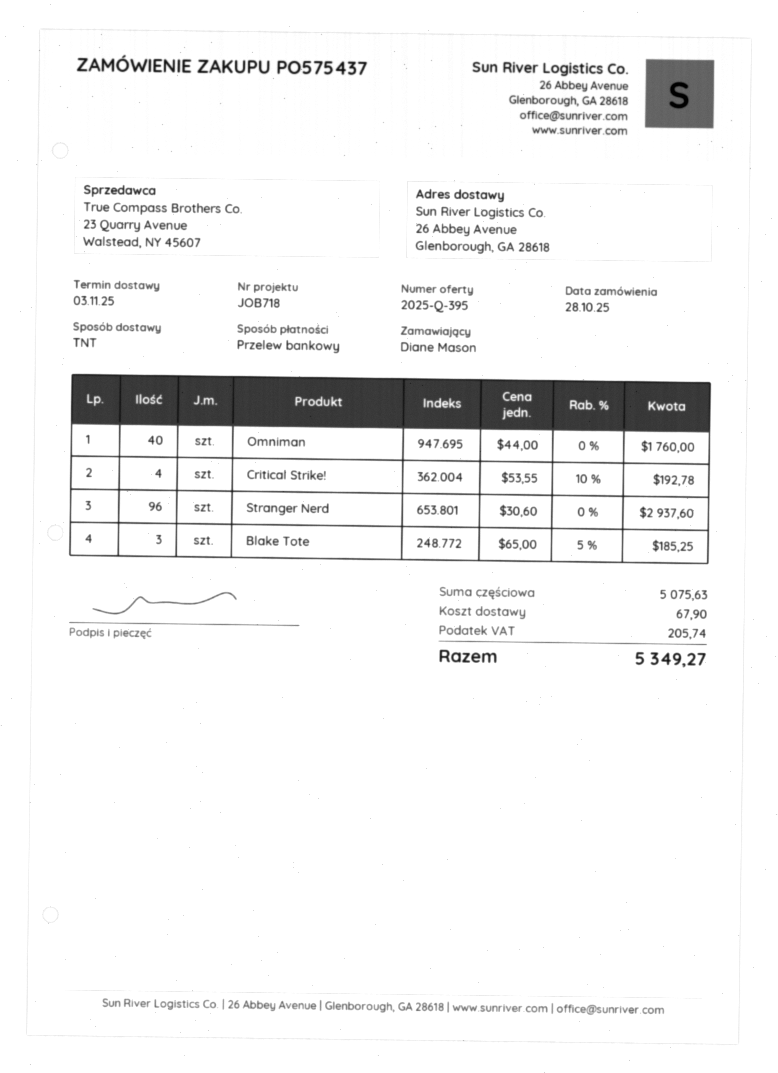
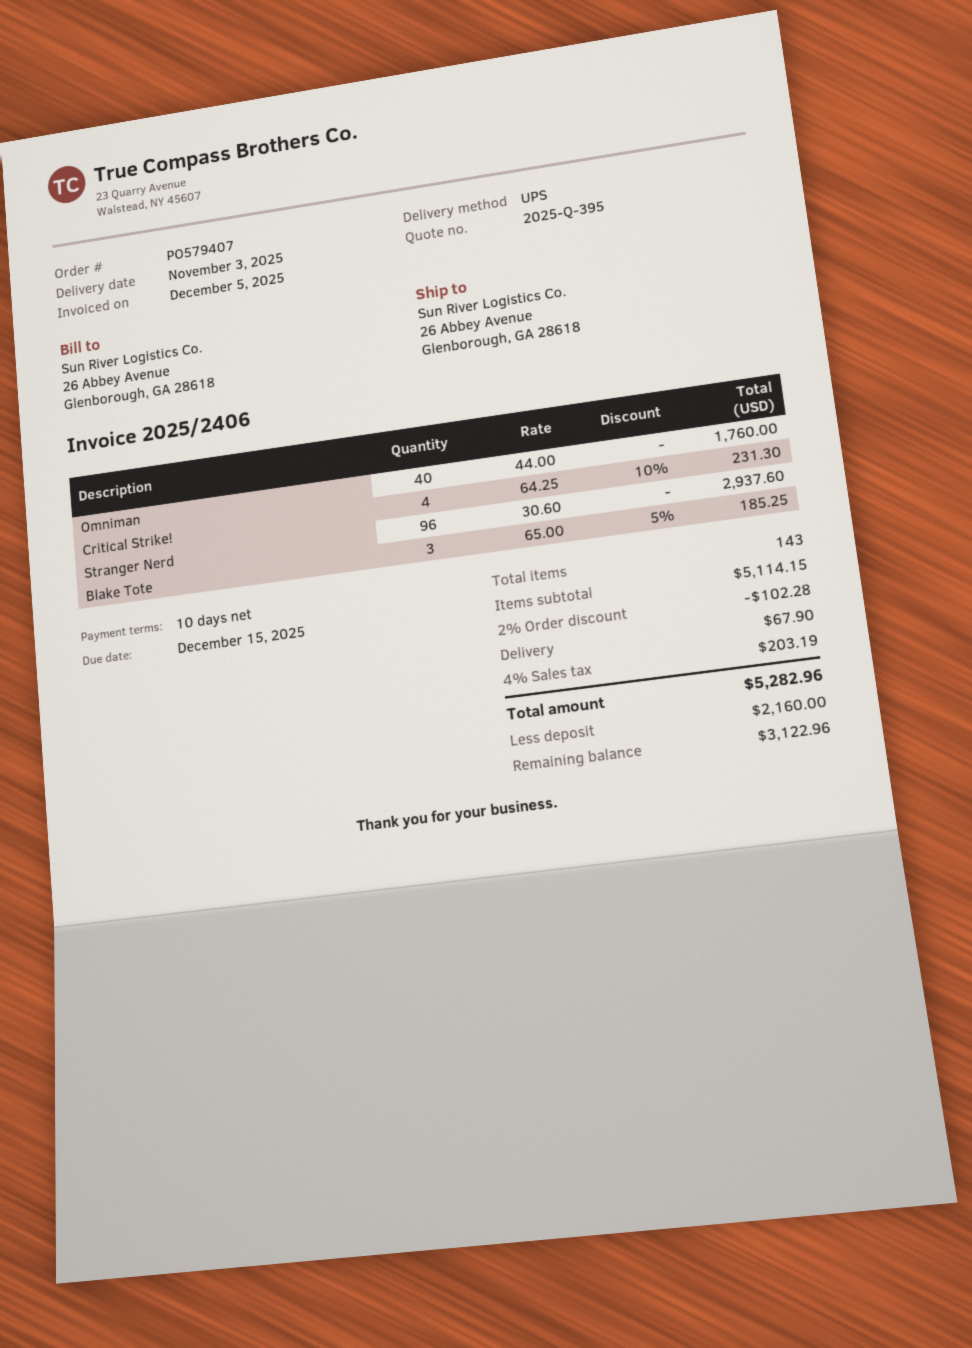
order number: PO575437 -> PO579407
shipping method: TNT -> UPS
Critical Strike!: 4 x 53.55 - 10% = 192.78 -> 4 x 64.25 - 10% = 231.30
subtotal: 5075.63 -> 5114.15
discount: none -> 2% = 102.28
tax: 205.74 -> 203.19
total: 5349.27 -> 5282.96

